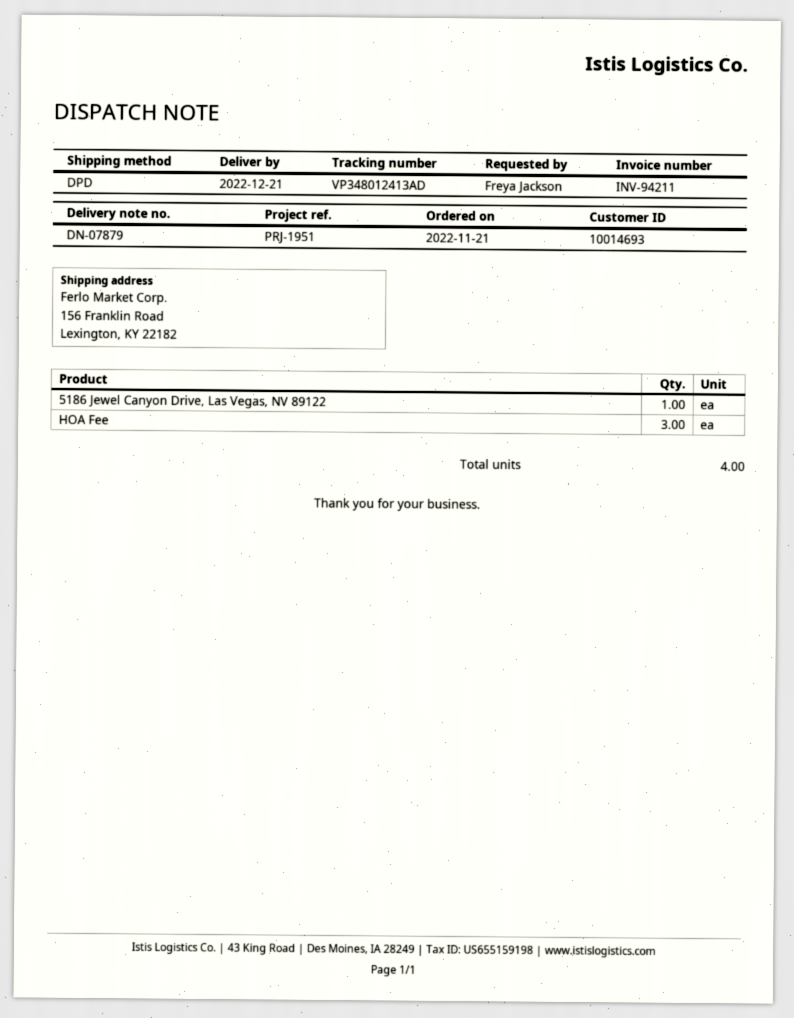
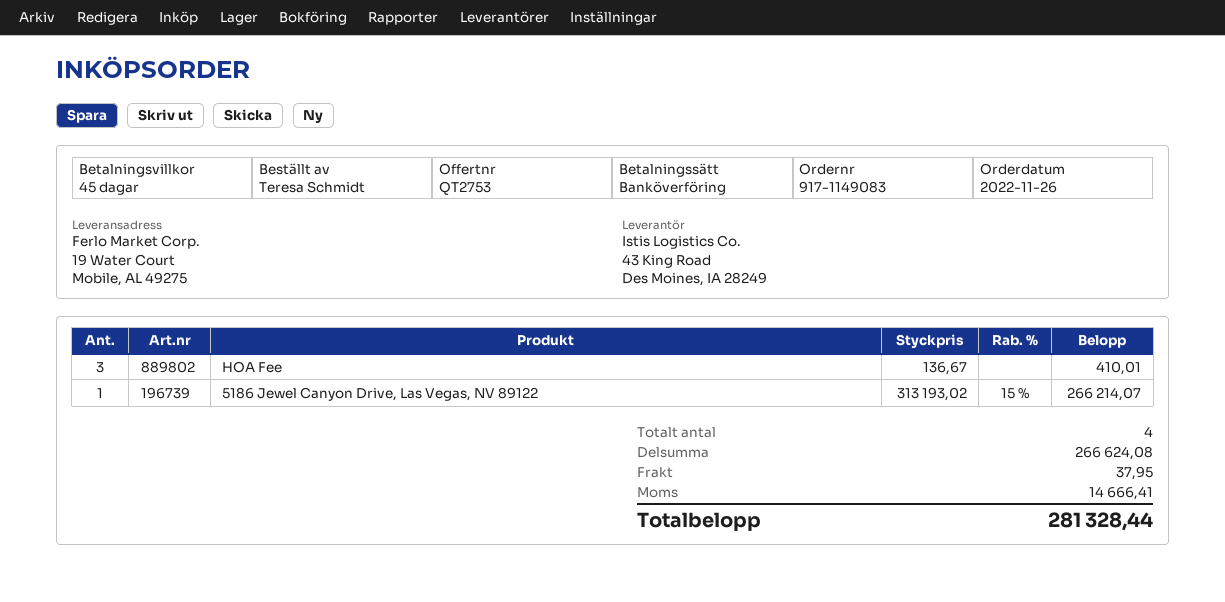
order date: 2022-11-21 -> 2022-11-26
ordered by: Freya Jackson -> Teresa Schmidt
ship to: 156 Franklin Road, Lexington, KY 22182 -> 19 Water Court, Mobile, AL 49275

